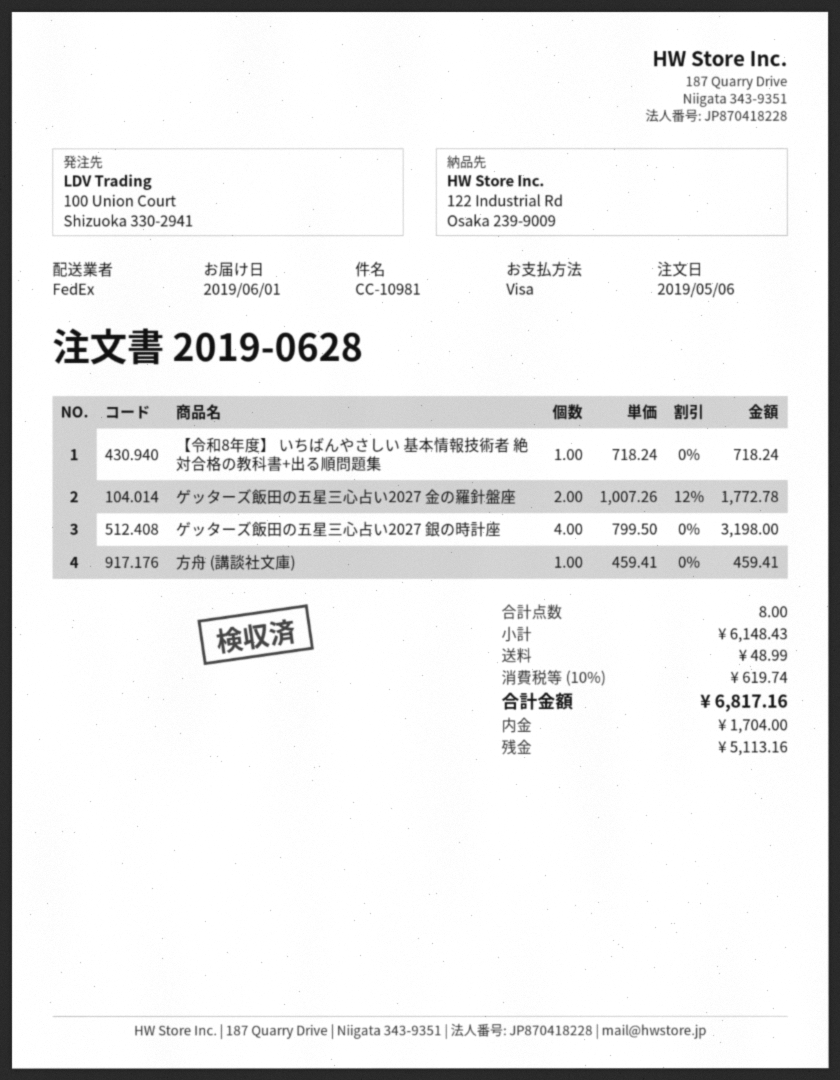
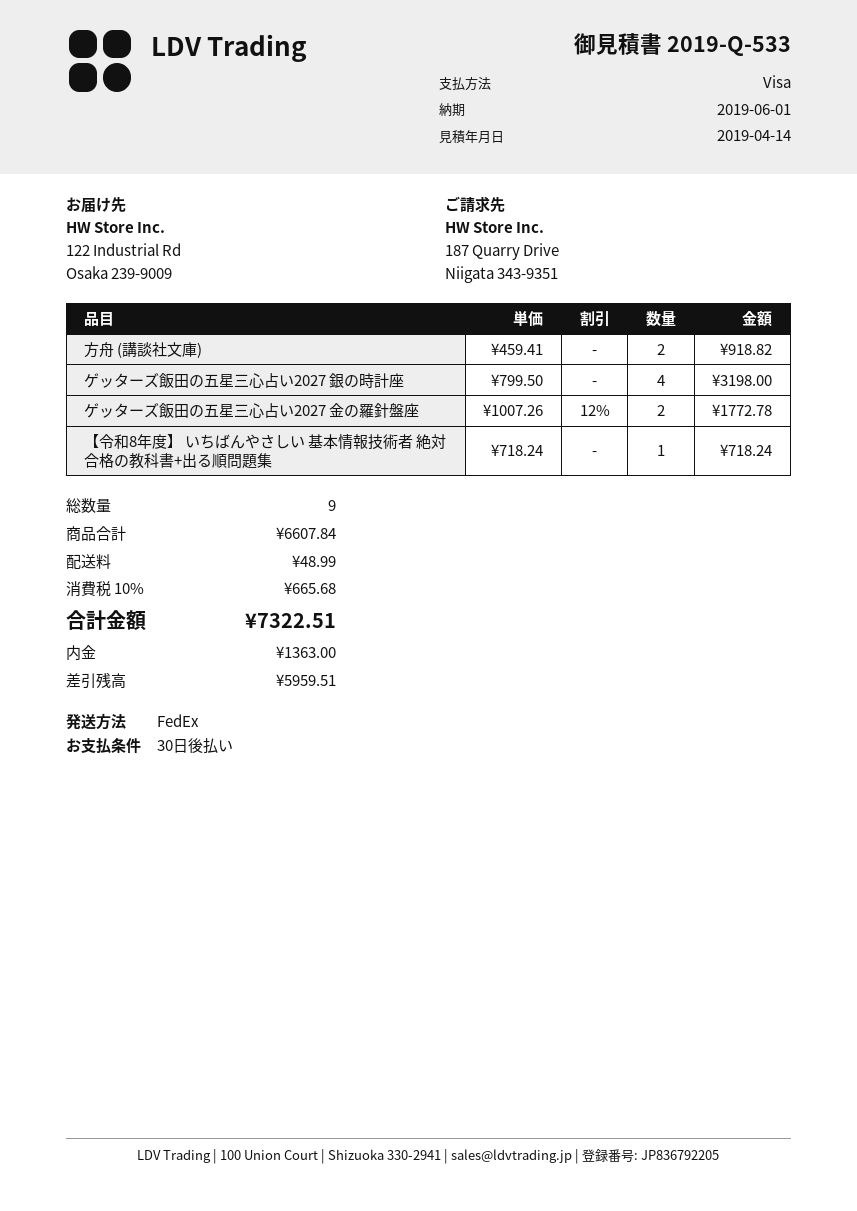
方舟 (講談社文庫): 1 x 459.41 = 459.41 -> 2 x 459.41 = 918.82
total quantity: 8 -> 9
subtotal: 6148.43 -> 6607.84
tax: 10% = 619.74 -> 10% = 665.68
total: 6817.16 -> 7322.51
deposit: 1704.00 -> 1363.00
balance: 5113.16 -> 5959.51

